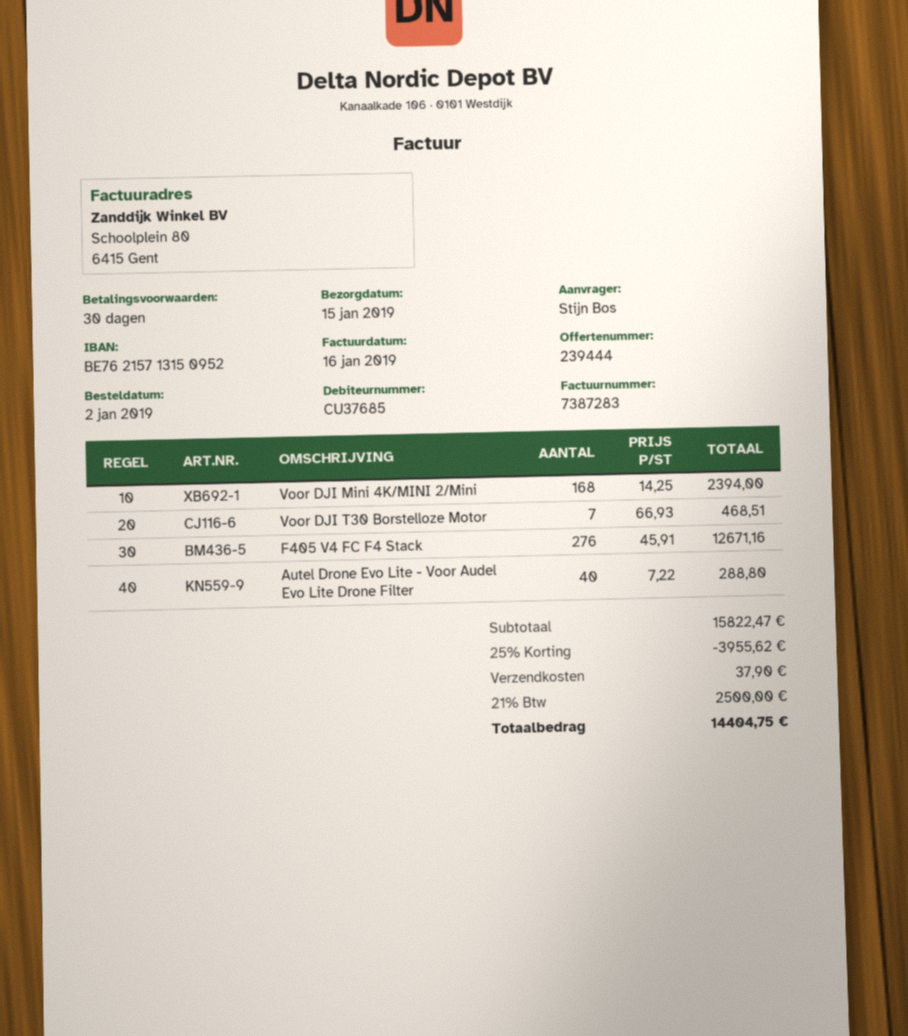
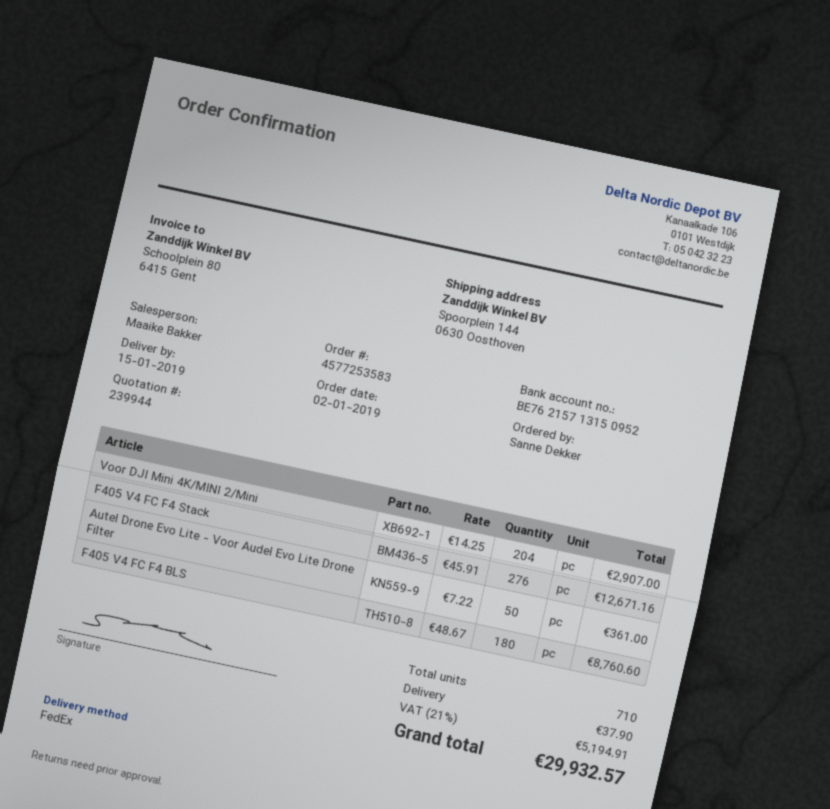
quote number: 239444 -> 239944
ordered by: Stijn Bos -> Sanne Dekker
Voor DJI Mini 4K/MINI 2/Mini: 168 x 14.25 = 2394.00 -> 204 x 14.25 = 2907.00
Voor DJI T30 Borstelloze Motor: 7 x 66.93 = 468.51 -> none
Autel Drone Evo Lite - Voor Audel Evo Lite Drone Filter: 40 x 7.22 = 288.80 -> 50 x 7.22 = 361.00
F405 V4 FC F4 BLS: none -> 180 x 48.67 = 8760.60
discount: 25% = 3955.62 -> none
tax: 21% = 2500.00 -> 21% = 5194.91
total: 14404.75 -> 29932.57

